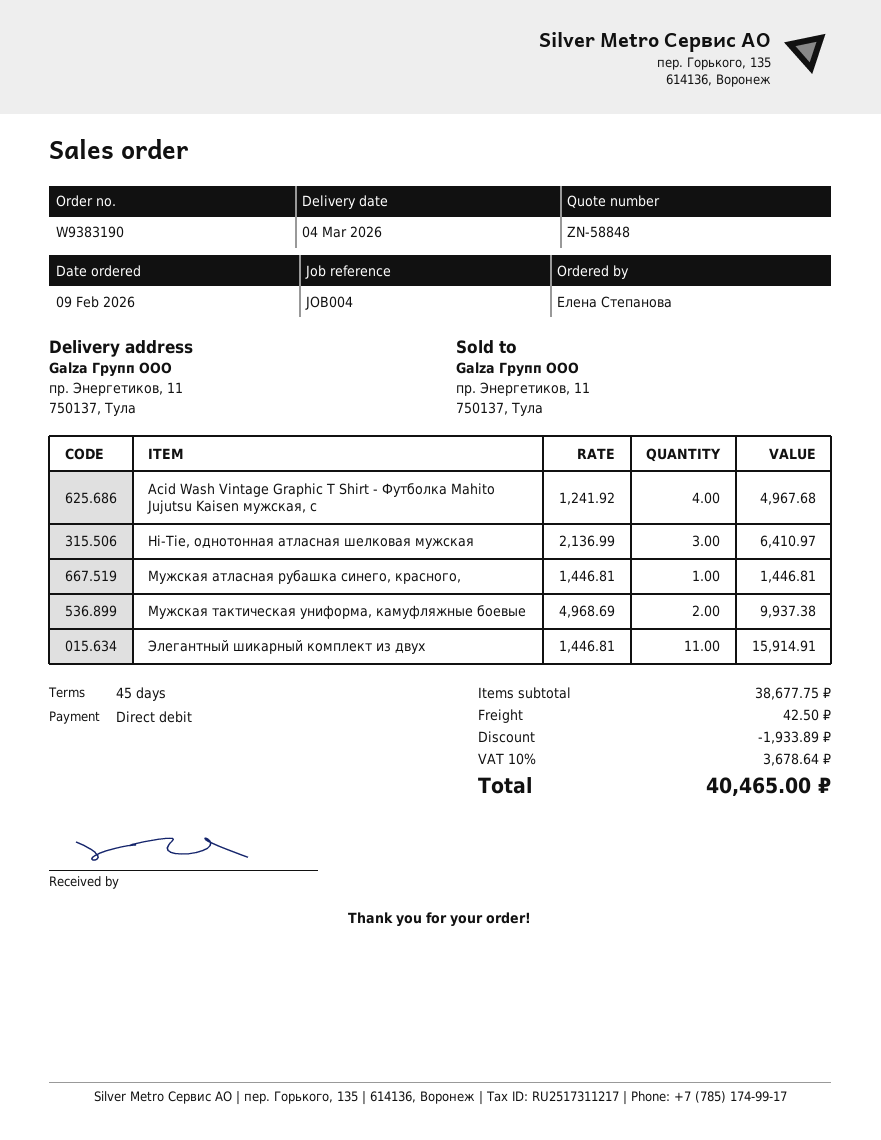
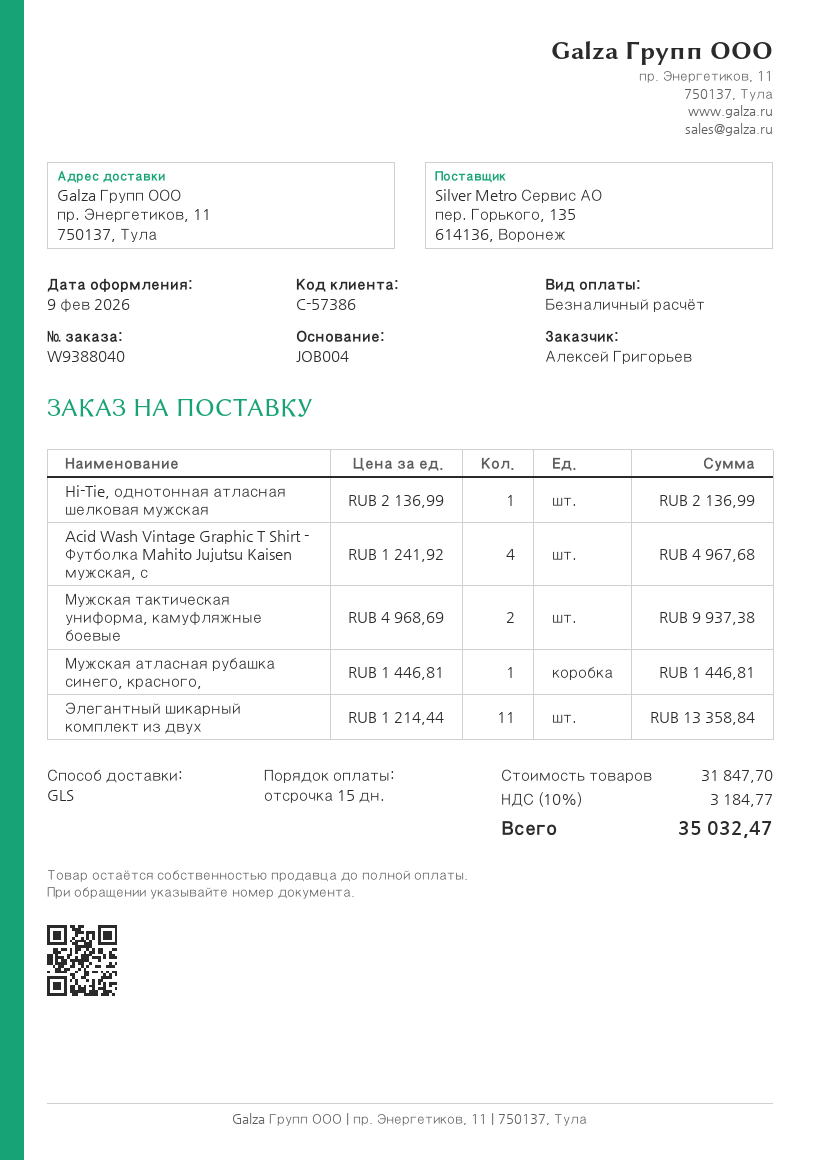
order number: W9383190 -> W9388040
payment terms: 45 days -> 15 days
ordered by: Елена Степанова -> Алексей Григорьев
payment method: direct debit -> bank transfer
Hi-Tie, однотонная атласная шелковая мужская: 3 x 2136.99 = 6410.97 -> 1 x 2136.99 = 2136.99
Элегантный шикарный комплект из двух: 11 x 1446.81 = 15914.91 -> 11 x 1214.44 = 13358.84
subtotal: 38677.75 -> 31847.70
discount: 1933.89 -> none
shipping: 42.50 -> none
tax: 10% = 3678.64 -> 10% = 3184.77
total: 40465.00 -> 35032.47

